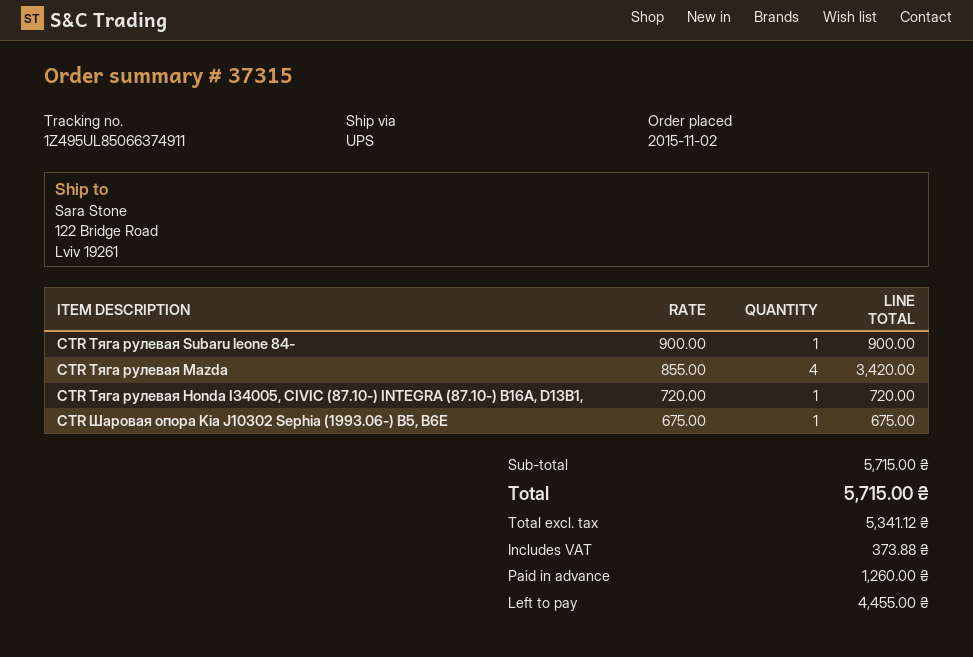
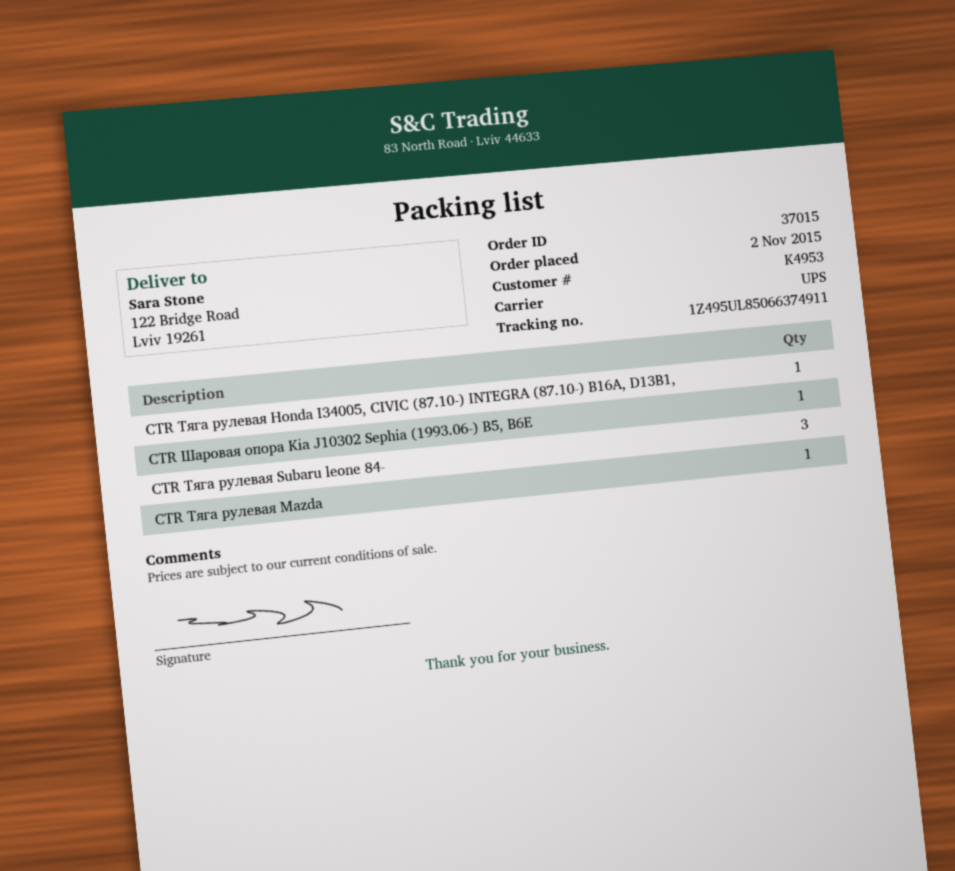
order number: 37315 -> 37015
CTR Тяга рулевая Subaru leone 84-: 1 -> 3
CTR Тяга рулевая Mazda: 4 -> 1

